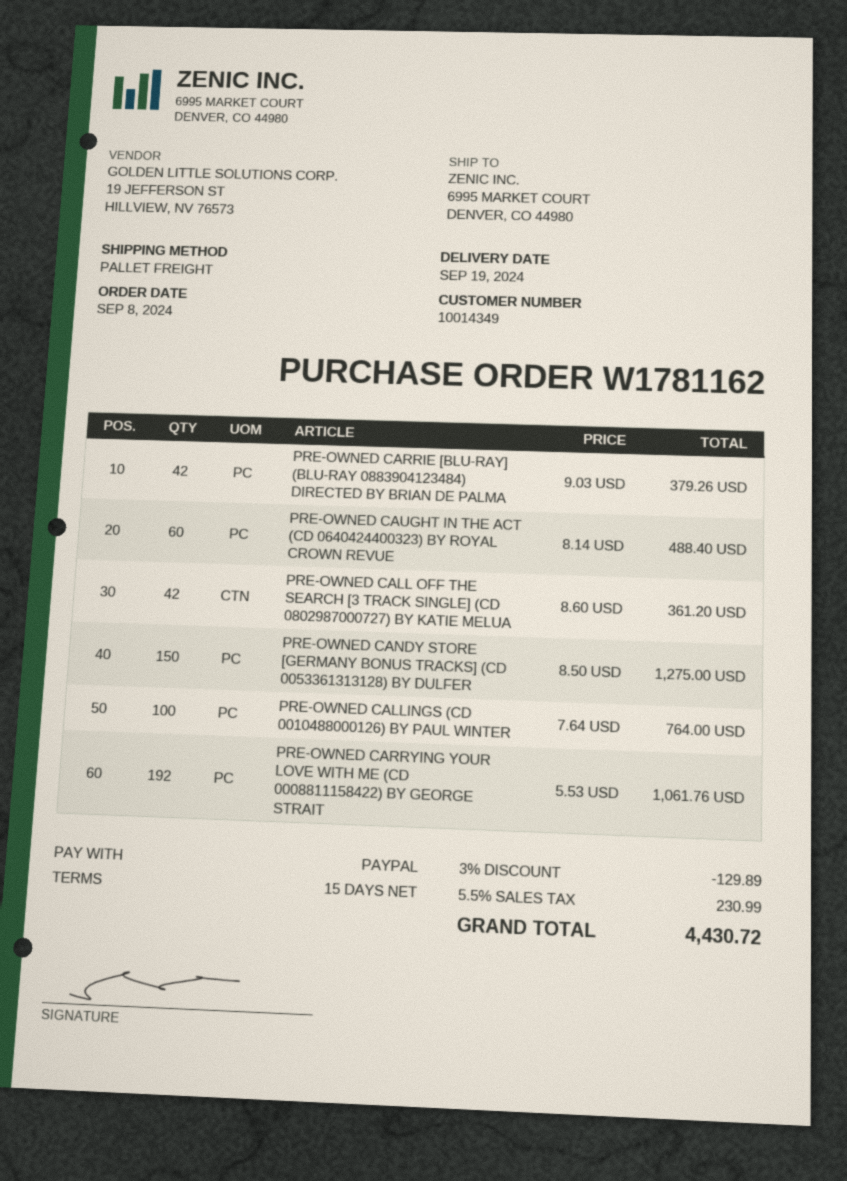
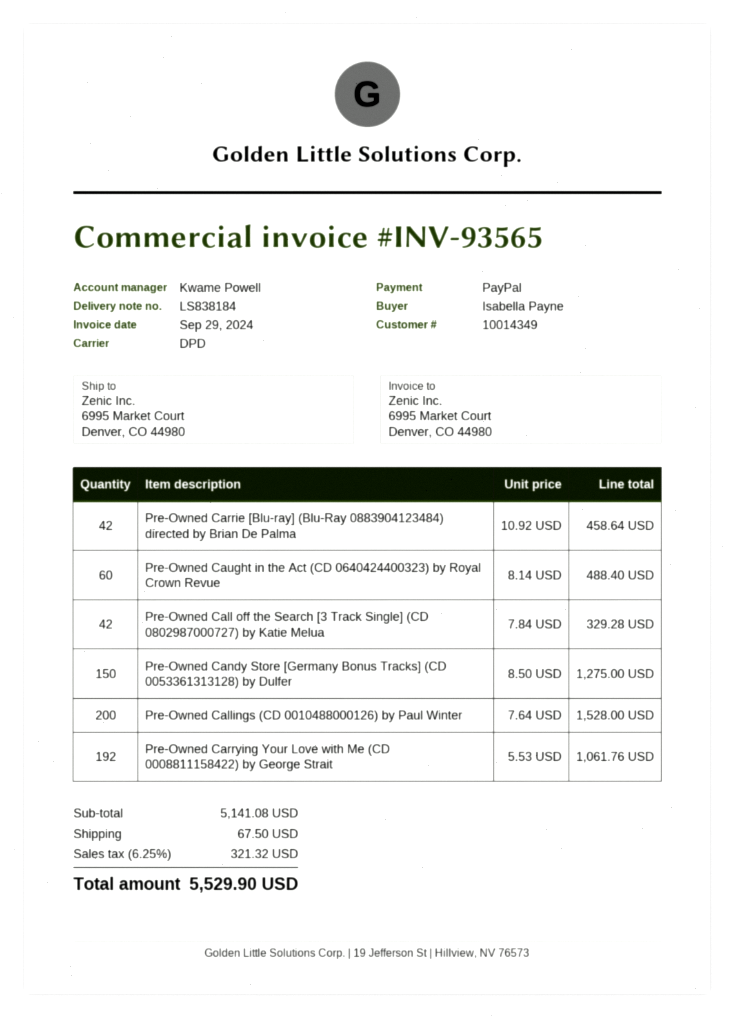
shipping method: pallet freight -> DPD
PRE-OWNED CARRIE [BLU-RAY] (BLU-RAY 0883904123484) DIRECTED BY BRIAN DE PALMA: 42 x 9.03 = 379.26 -> 42 x 10.92 = 458.64
PRE-OWNED CALL OFF THE SEARCH [3 TRACK SINGLE] (CD 0802987000727) BY KATIE MELUA: 42 x 8.60 = 361.20 -> 42 x 7.84 = 329.28
PRE-OWNED CALLINGS (CD 0010488000126) BY PAUL WINTER: 100 x 7.64 = 764.00 -> 200 x 7.64 = 1528.00
discount: 3% = 129.89 -> none
shipping: none -> 67.50
tax: 5.5% = 230.99 -> 6.25% = 321.32
total: 4430.72 -> 5529.90

